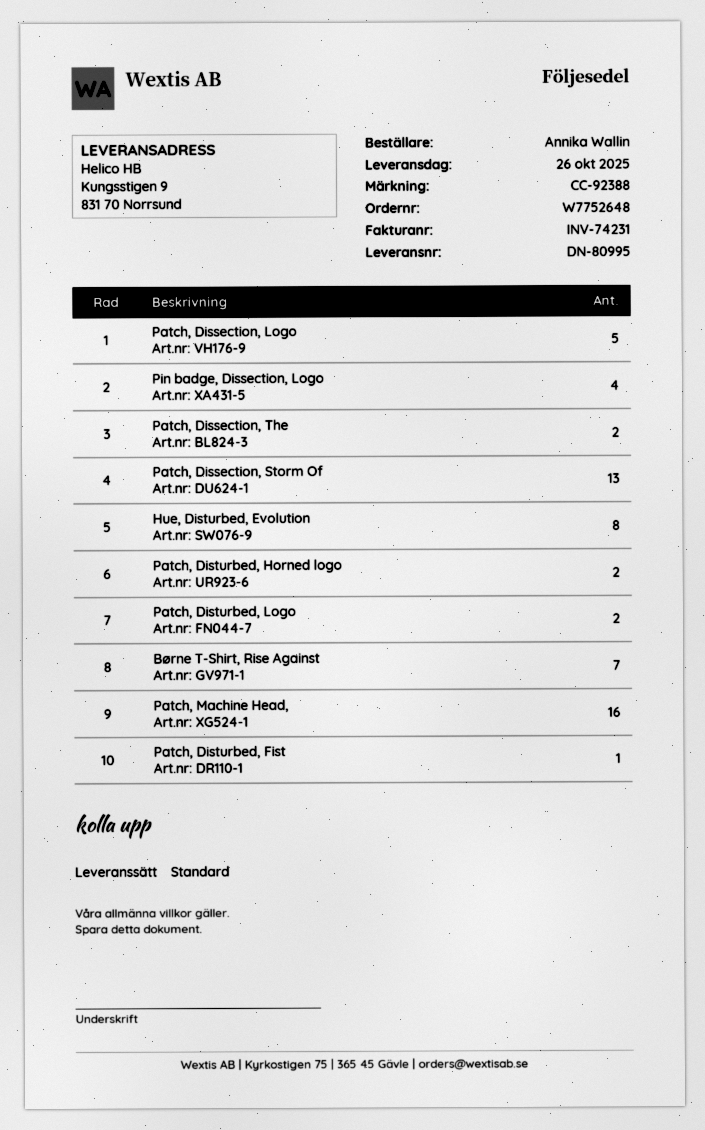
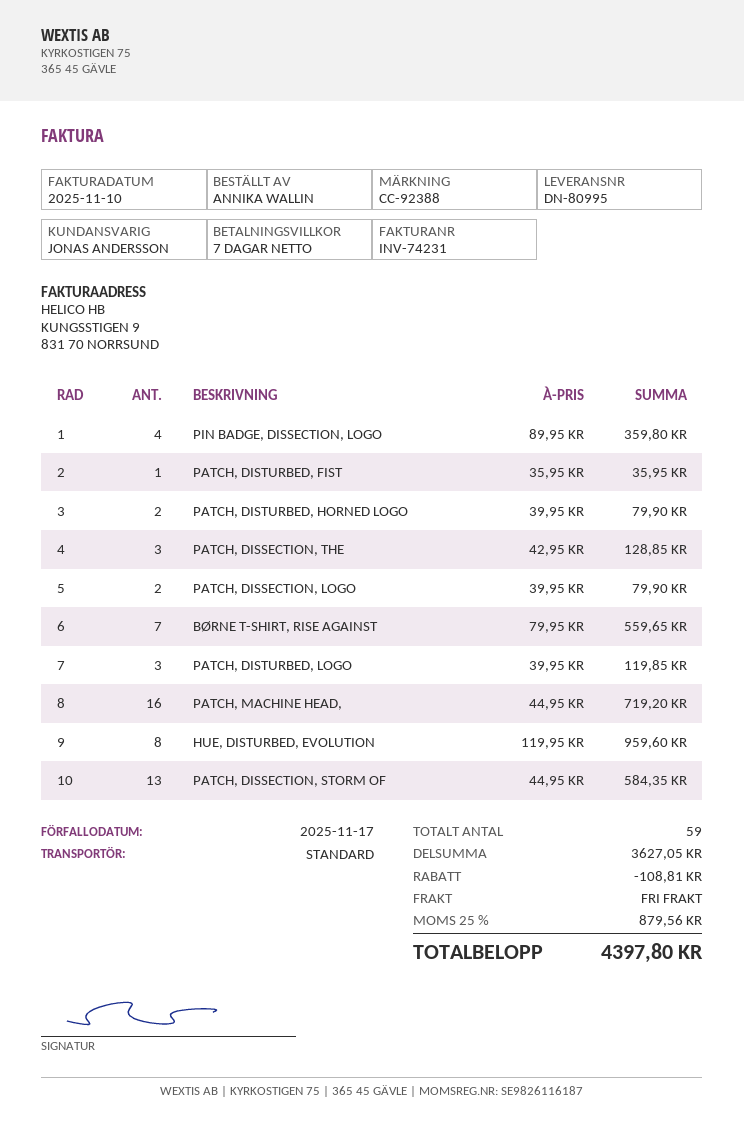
Patch, Dissection, Logo: 5 -> 2
Patch, Dissection, The: 2 -> 3
Patch, Disturbed, Logo: 2 -> 3

